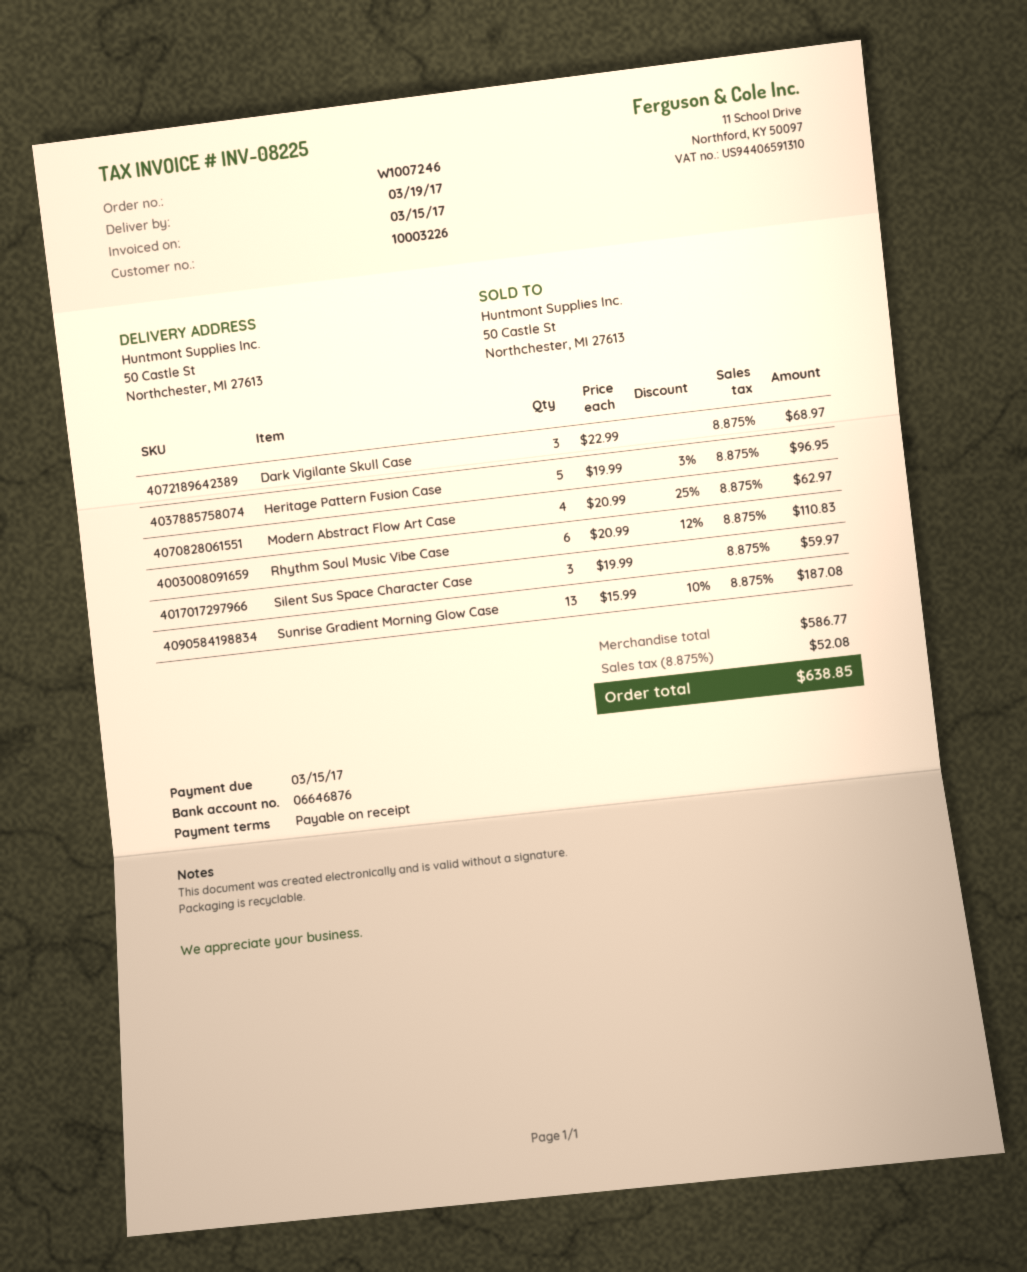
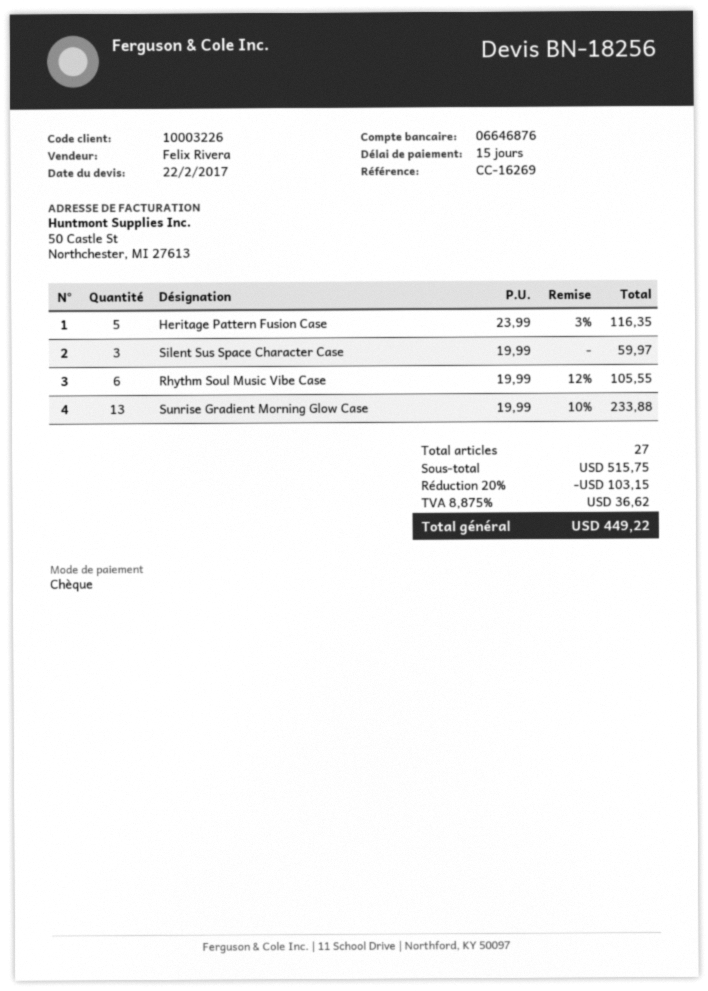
payment terms: on receipt -> 15 days
Dark Vigilante Skull Case: 3 x 22.99 = 68.97 -> none
Heritage Pattern Fusion Case: 5 x 19.99 - 3% = 96.95 -> 5 x 23.99 - 3% = 116.35
Modern Abstract Flow Art Case: 4 x 20.99 - 25% = 62.97 -> none
Rhythm Soul Music Vibe Case: 6 x 20.99 - 12% = 110.83 -> 6 x 19.99 - 12% = 105.55
Sunrise Gradient Morning Glow Case: 13 x 15.99 - 10% = 187.08 -> 13 x 19.99 - 10% = 233.88
subtotal: 586.77 -> 515.75
discount: none -> 20% = 103.15
tax: 8.875% = 52.08 -> 8.875% = 36.62
total: 638.85 -> 449.22

